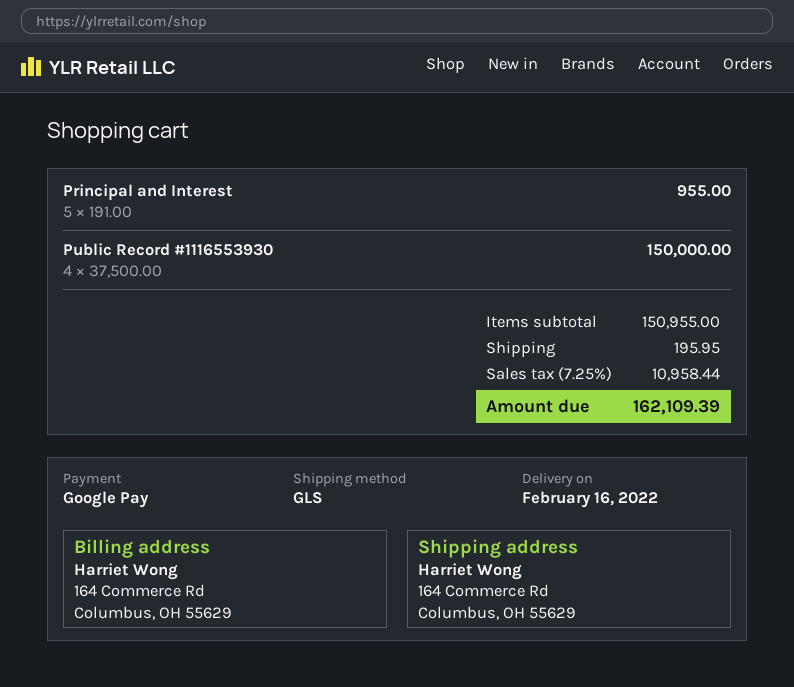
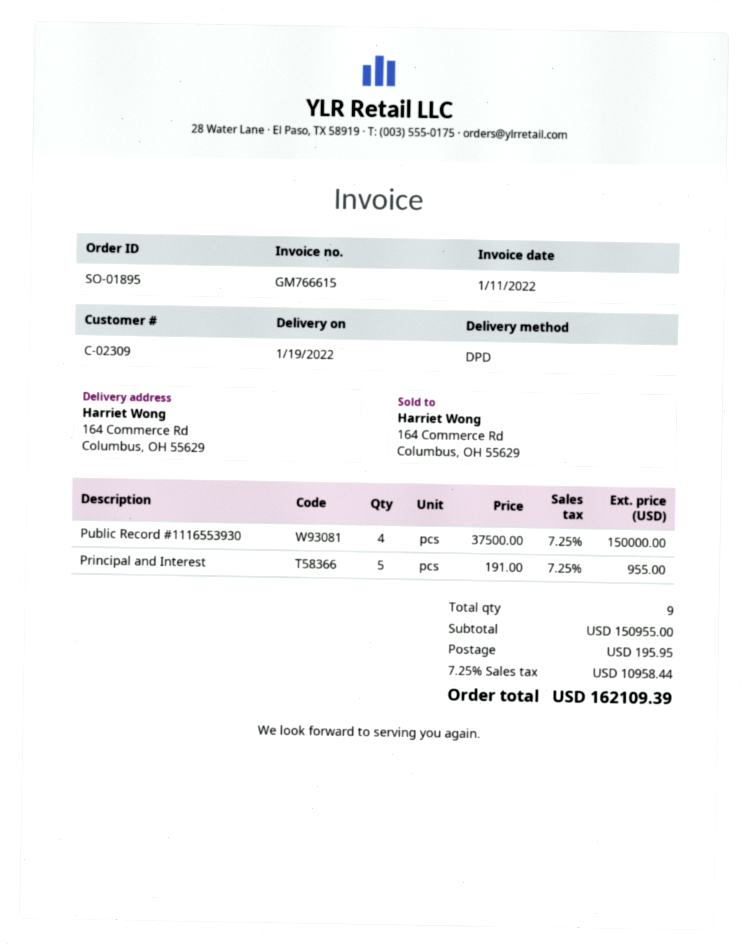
delivery date: 2022-02-16 -> 2022-01-19
shipping method: GLS -> DPD

